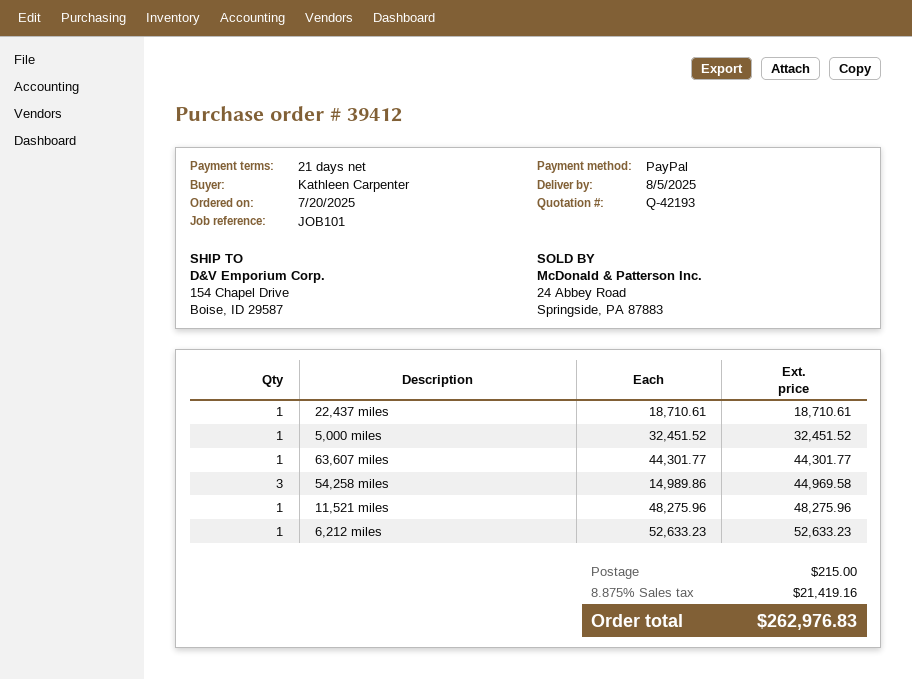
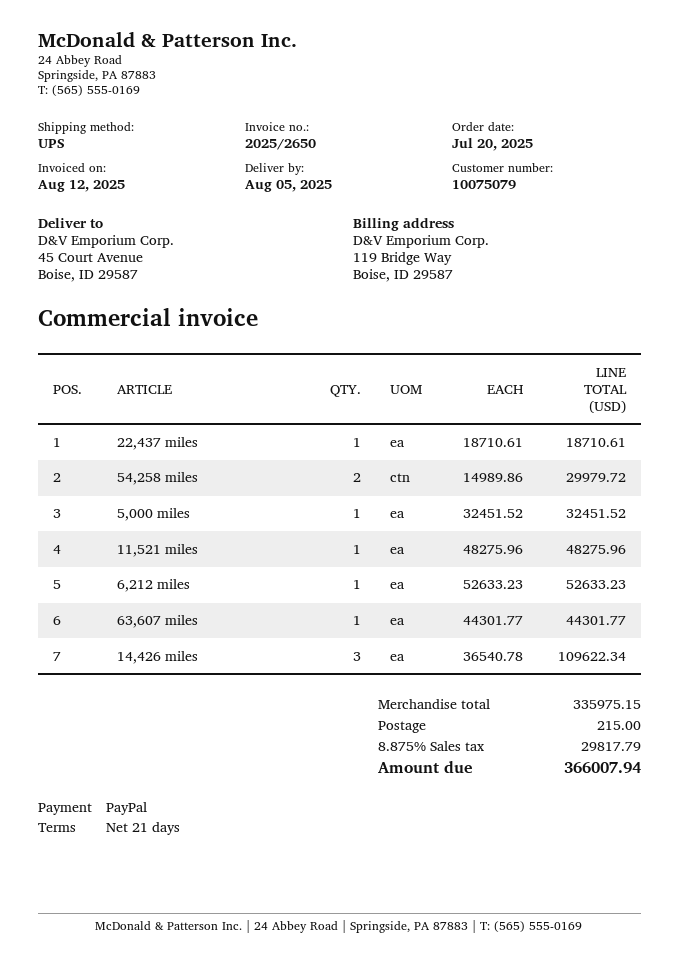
ship to: 154 Chapel Drive, Boise, ID 29587 -> 45 Court Avenue, Boise, ID 29587
54,258 miles: 3 x 14989.86 = 44969.58 -> 2 x 14989.86 = 29979.72
14,426 miles: none -> 3 x 36540.78 = 109622.34
tax: 8.875% = 21419.16 -> 8.875% = 29817.79
total: 262976.83 -> 366007.94

